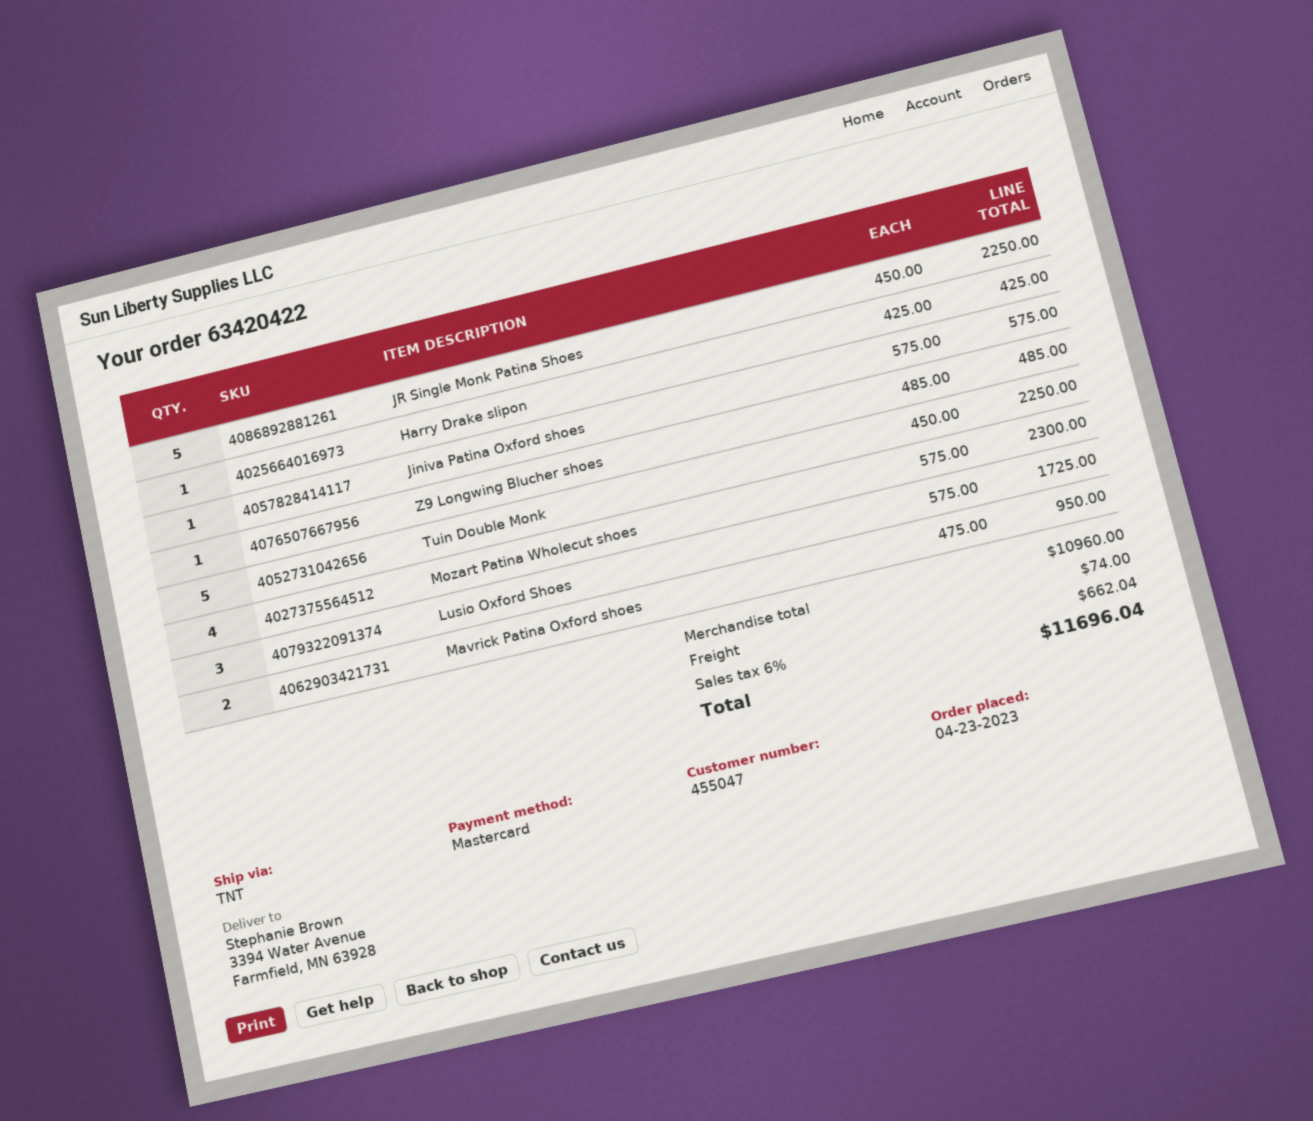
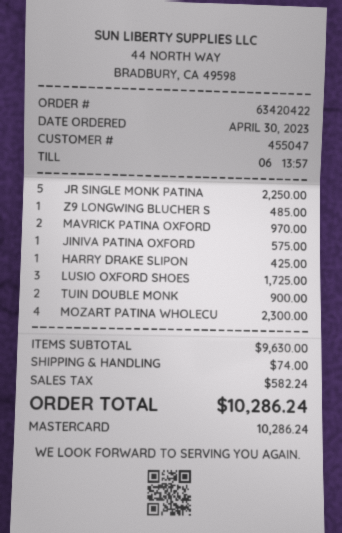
order date: 2023-04-23 -> 2023-04-30
Tuin Double Monk: 5 for 2250.00 -> 2 for 900.00
Mavrick Patina Oxford shoes: 2 for 950.00 -> 2 for 970.00
subtotal: 10960.00 -> 9630.00
tax: 662.04 -> 582.24
total: 11696.04 -> 10286.24

